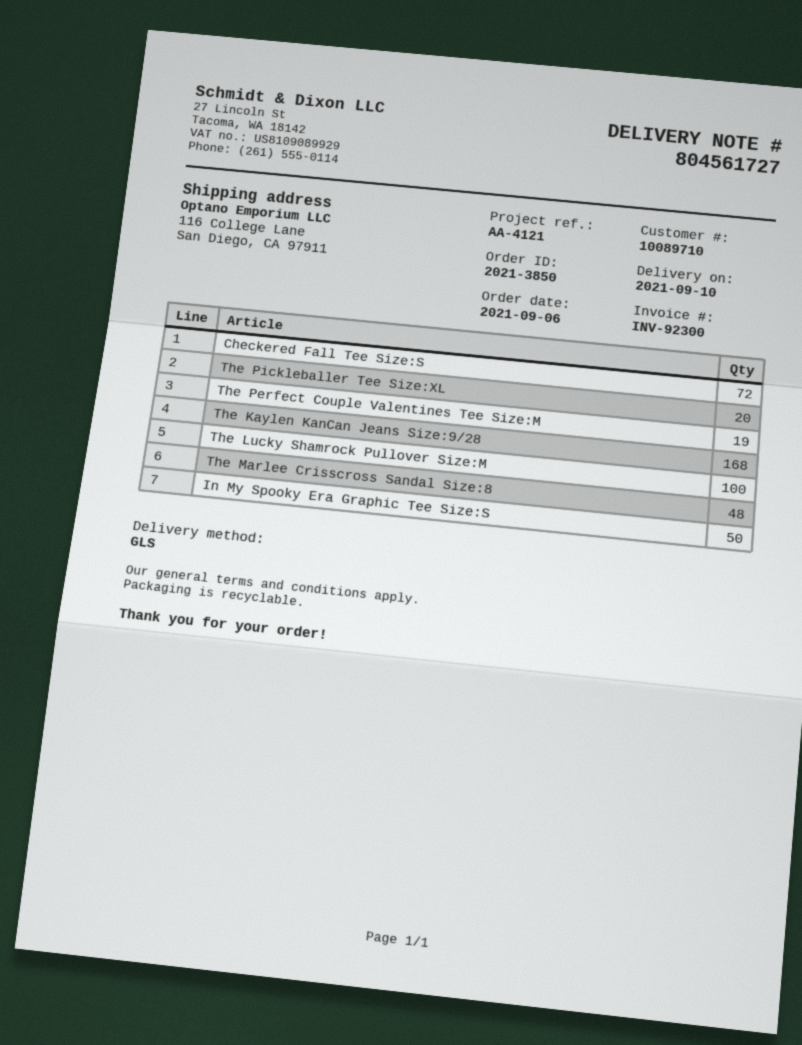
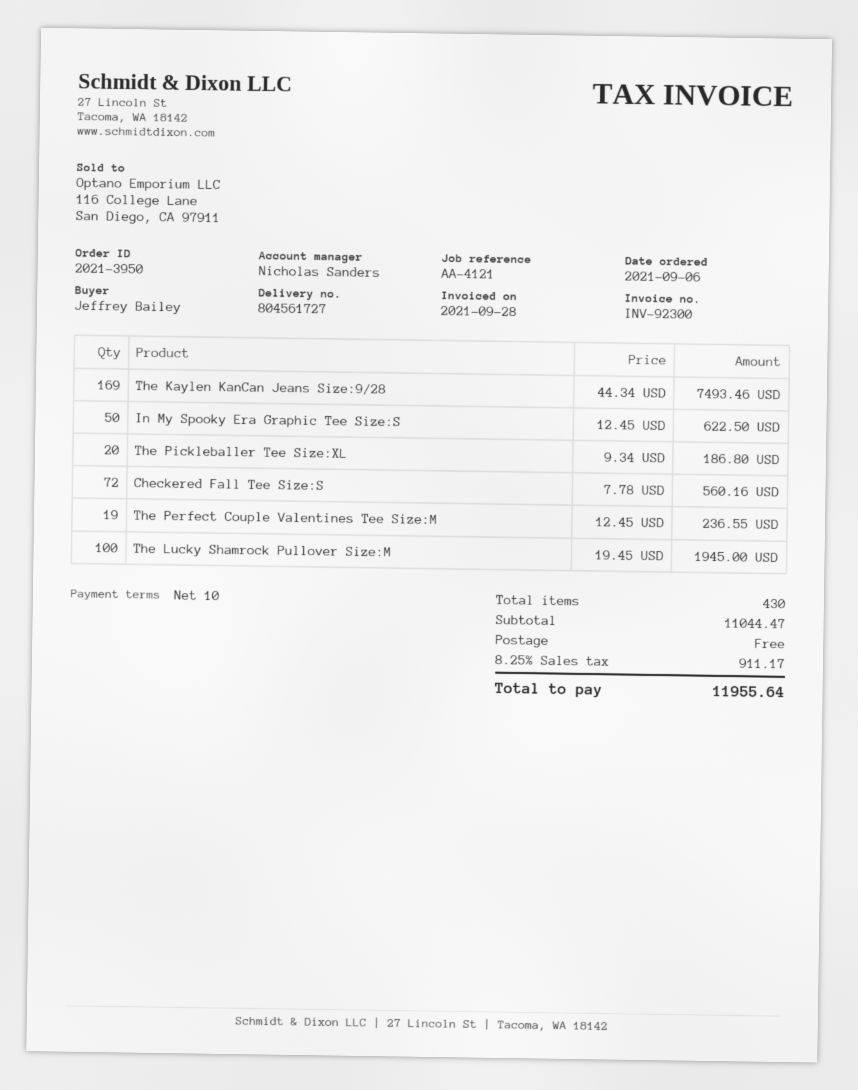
order number: 2021-3850 -> 2021-3950
The Kaylen KanCan Jeans Size:9/28: 168 -> 169
The Marlee Crisscross Sandal Size:8: 48 -> none

